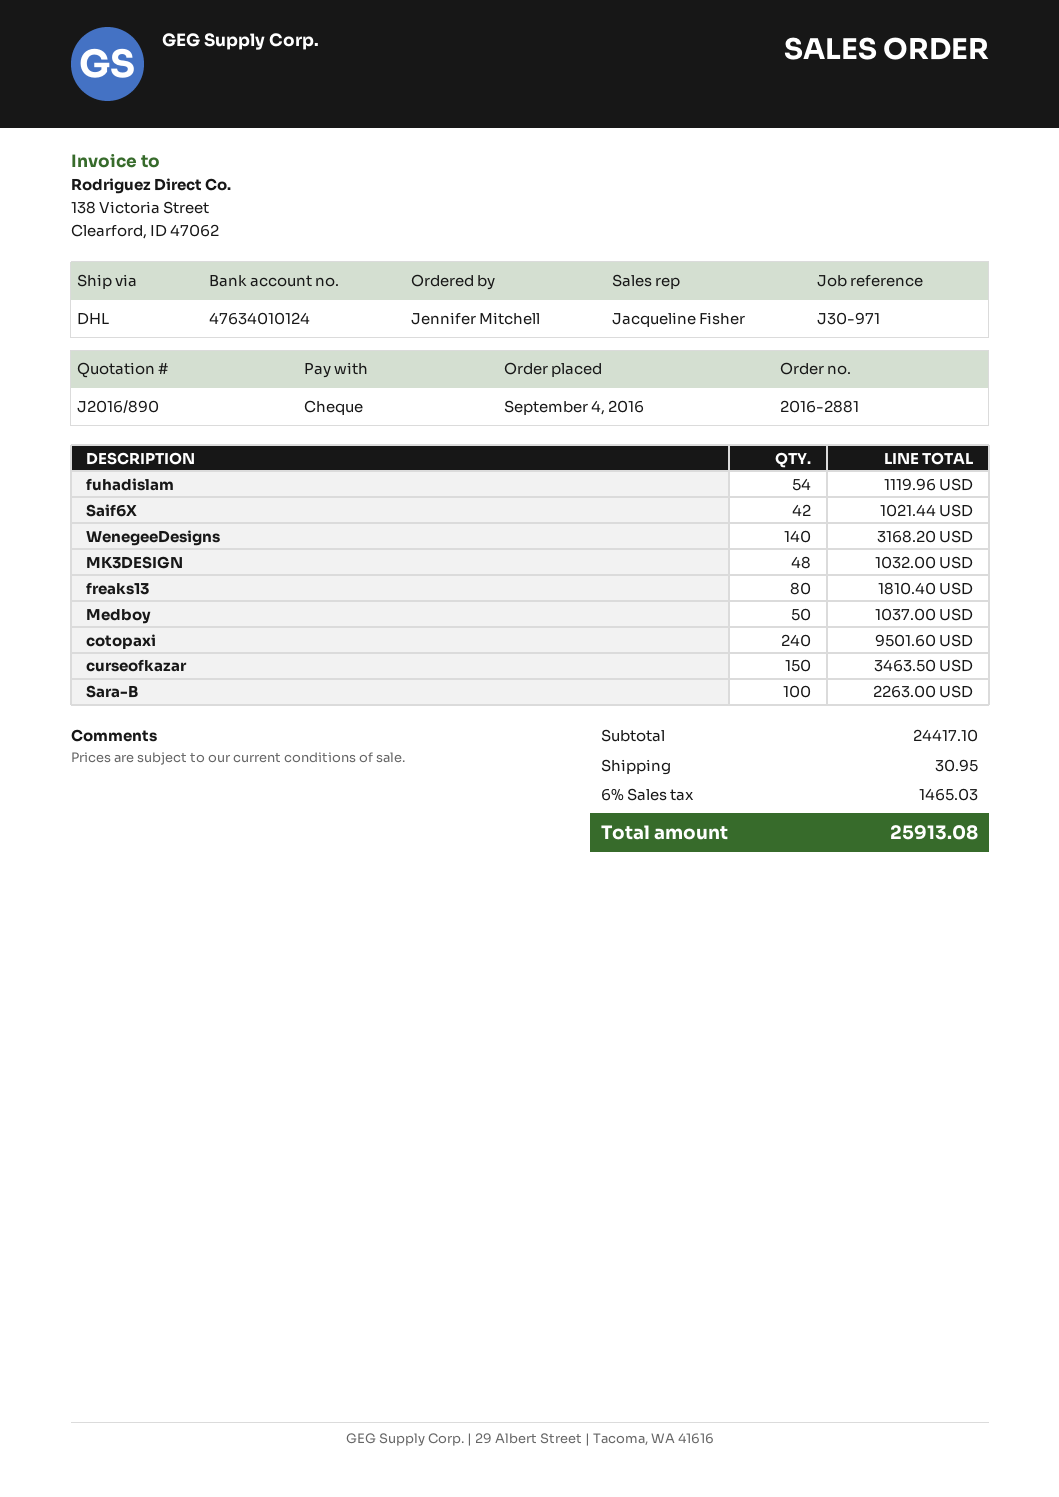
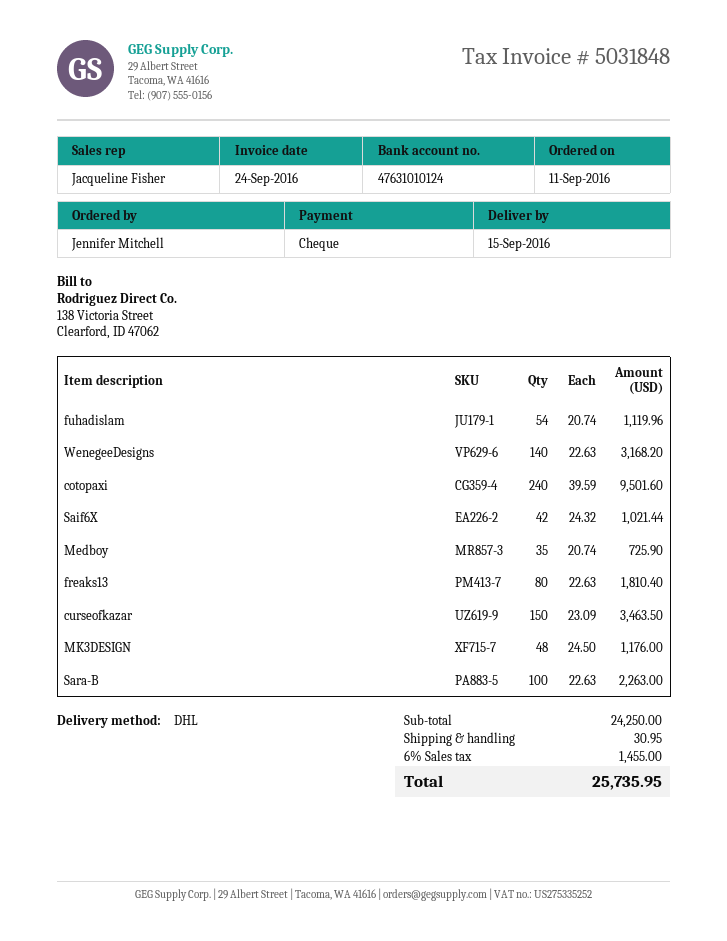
order date: 2016-09-04 -> 2016-09-11
bank account: 47634010124 -> 47631010124
MK3DESIGN: 48 for 1032.00 -> 48 for 1176.00
Medboy: 50 for 1037.00 -> 35 for 725.90
subtotal: 24417.10 -> 24250.00
tax: 6% = 1465.03 -> 6% = 1455.00
total: 25913.08 -> 25735.95

